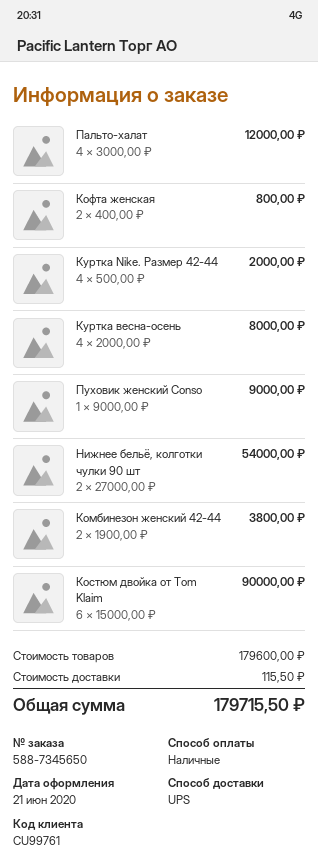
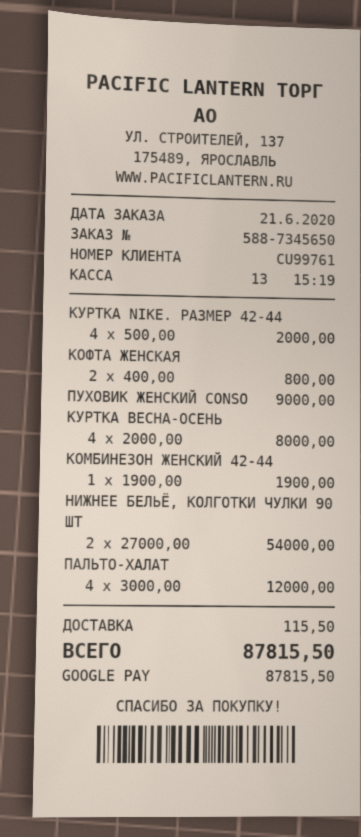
payment method: cash -> Google Pay
Комбинезон женский 42-44: 2 x 1900.00 = 3800.00 -> 1 x 1900.00 = 1900.00
Костюм двойка от Tom Klaim: 6 x 15000.00 = 90000.00 -> none
total: 179715.50 -> 87815.50

